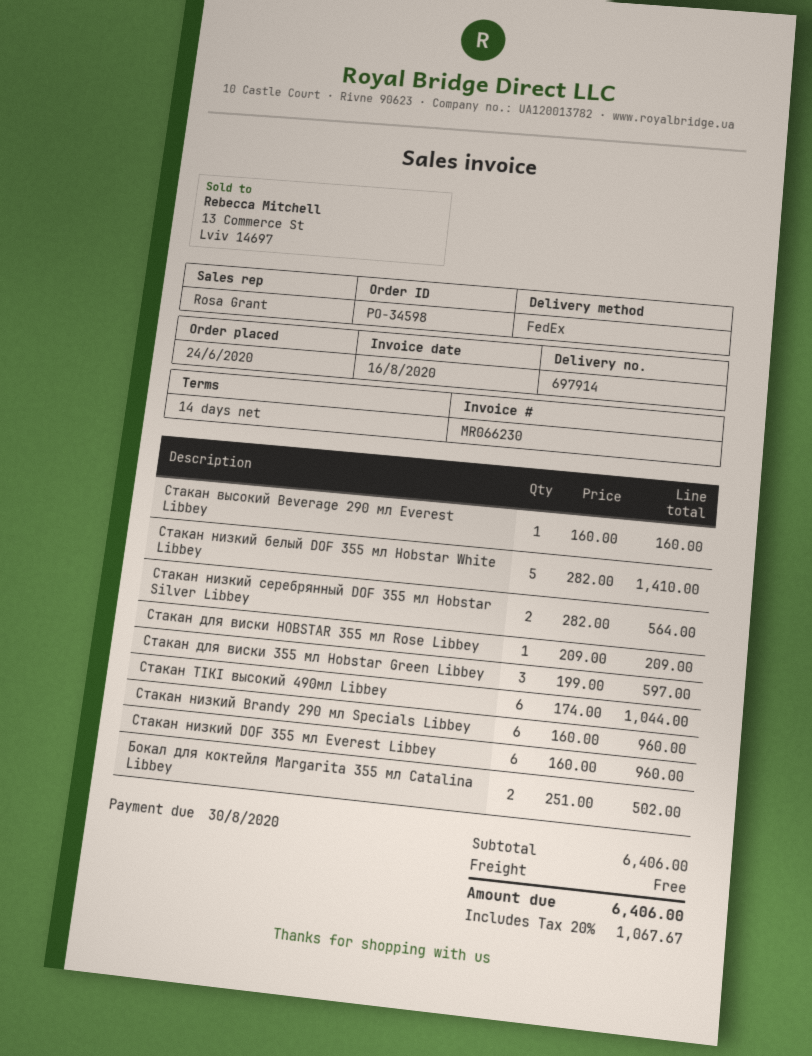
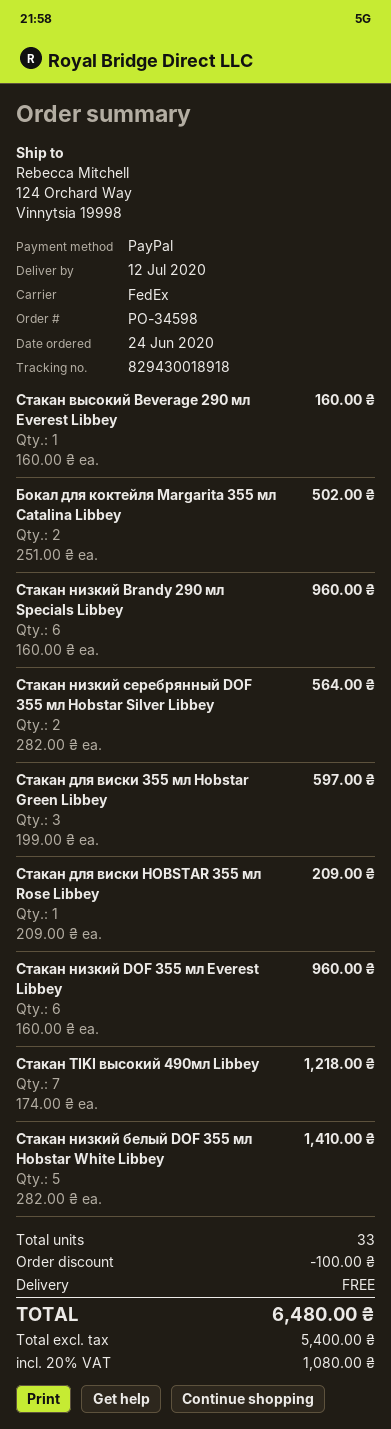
Стакан TIKI высокий 490мл Libbey: 6 x 174.00 = 1044.00 -> 7 x 174.00 = 1218.00
discount: none -> 100.00
tax: 20% = 1067.67 -> 20% = 1080.00
total: 6406.00 -> 6480.00

